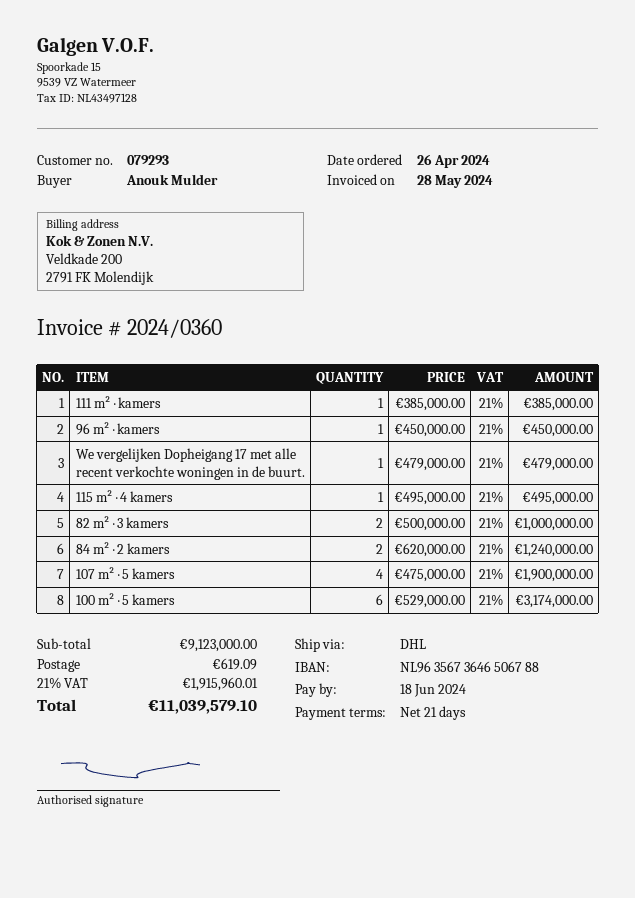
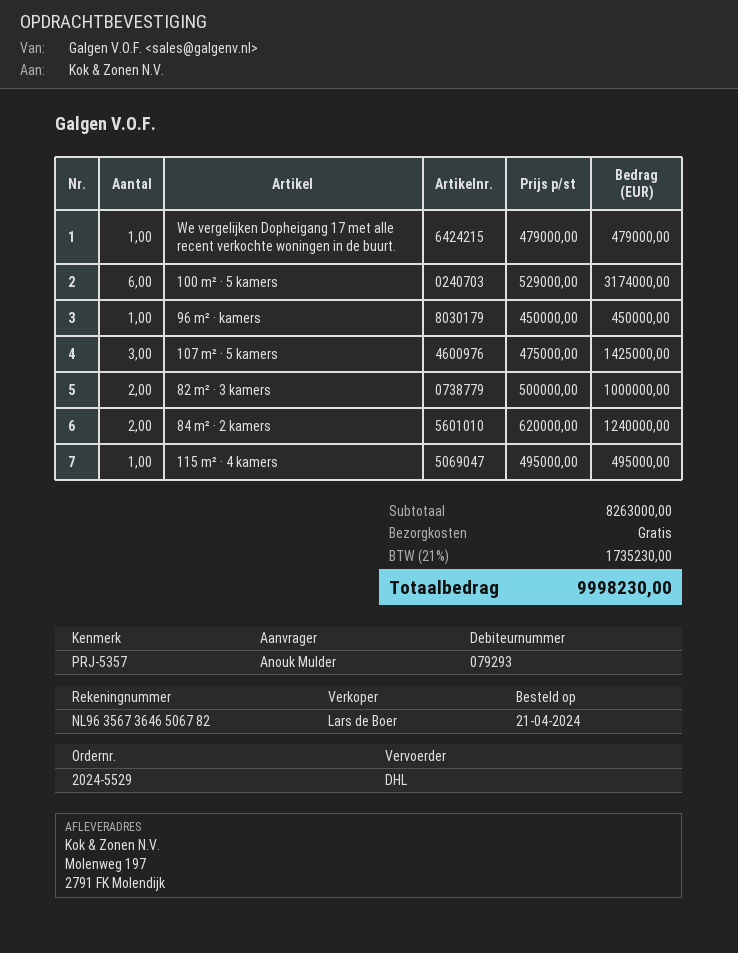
order date: 2024-04-26 -> 2024-04-21
bank account: NL9635673646506788 -> NL9635673646506782
111 m² · kamers: 1 x 385000.00 = 385000.00 -> none
107 m² · 5 kamers: 4 x 475000.00 = 1900000.00 -> 3 x 475000.00 = 1425000.00
subtotal: 9123000.00 -> 8263000.00
shipping: 619.09 -> 0.00
tax: 21% = 1915960.01 -> 21% = 1735230.00
total: 11039579.10 -> 9998230.00

